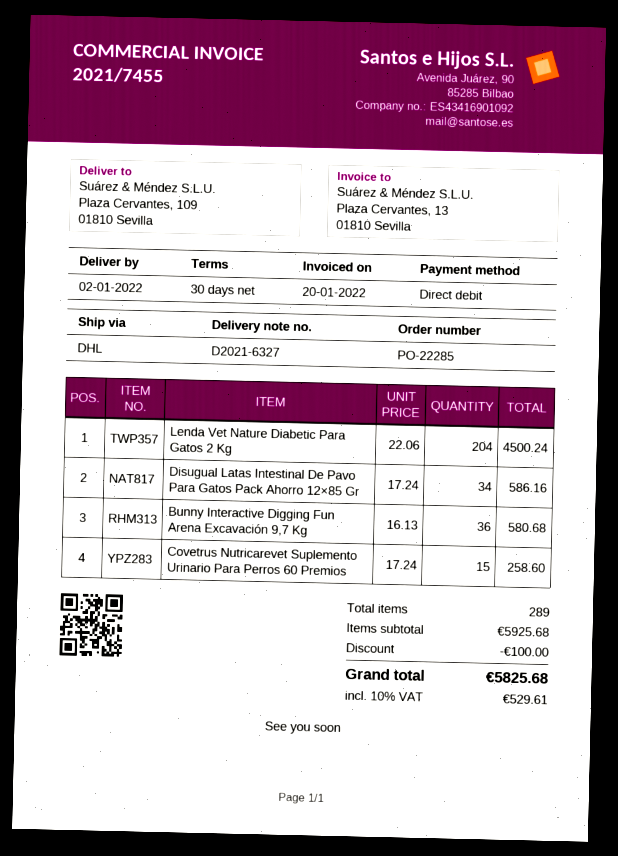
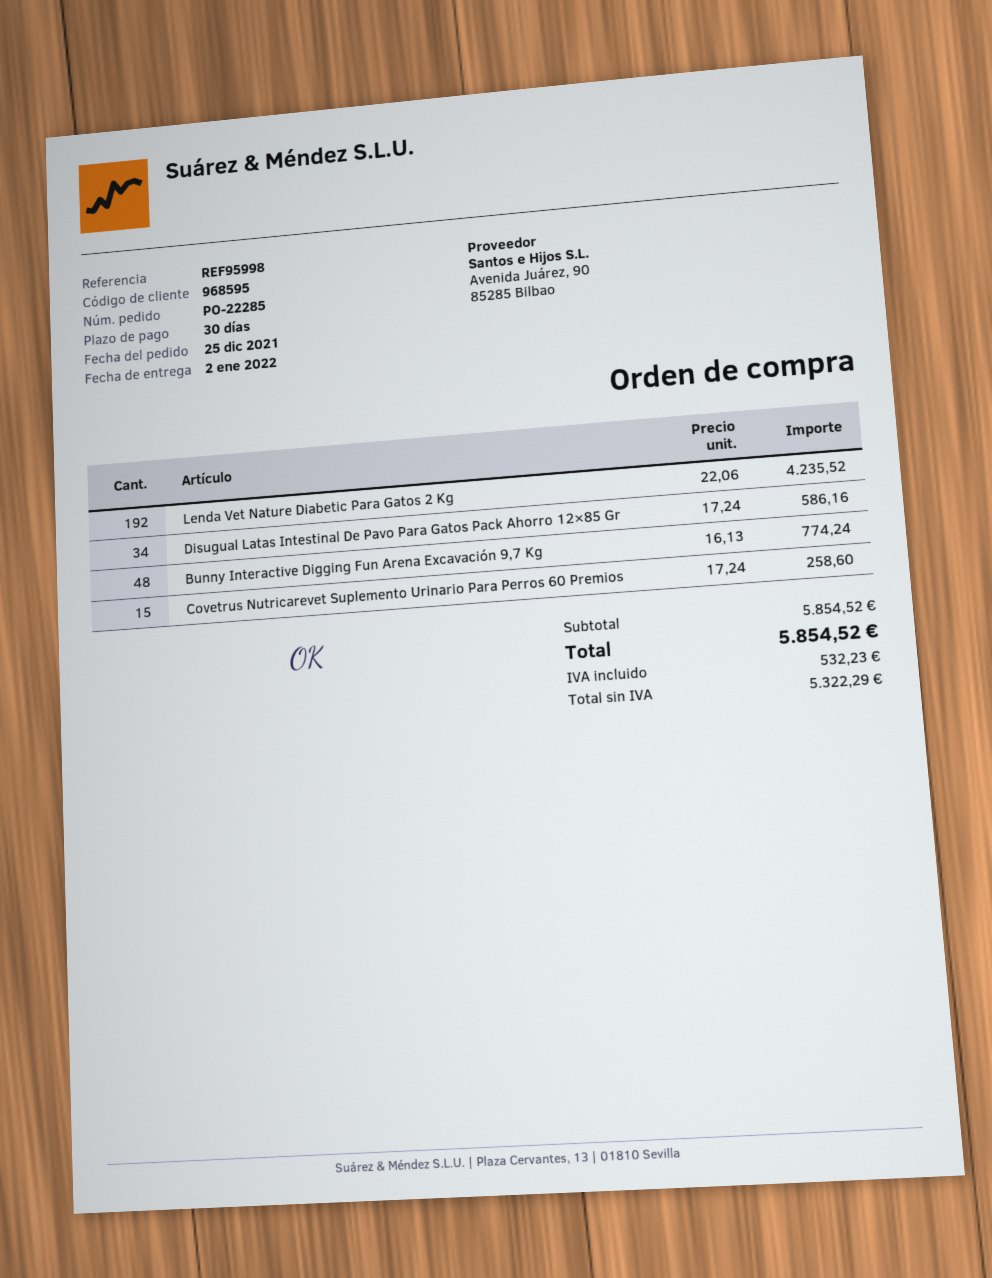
Lenda Vet Nature Diabetic Para Gatos 2 Kg: 204 x 22.06 = 4500.24 -> 192 x 22.06 = 4235.52
Bunny Interactive Digging Fun Arena Excavación 9,7 Kg: 36 x 16.13 = 580.68 -> 48 x 16.13 = 774.24
subtotal: 5925.68 -> 5854.52
discount: 100.00 -> none
tax: 529.61 -> 532.23
total: 5825.68 -> 5854.52

